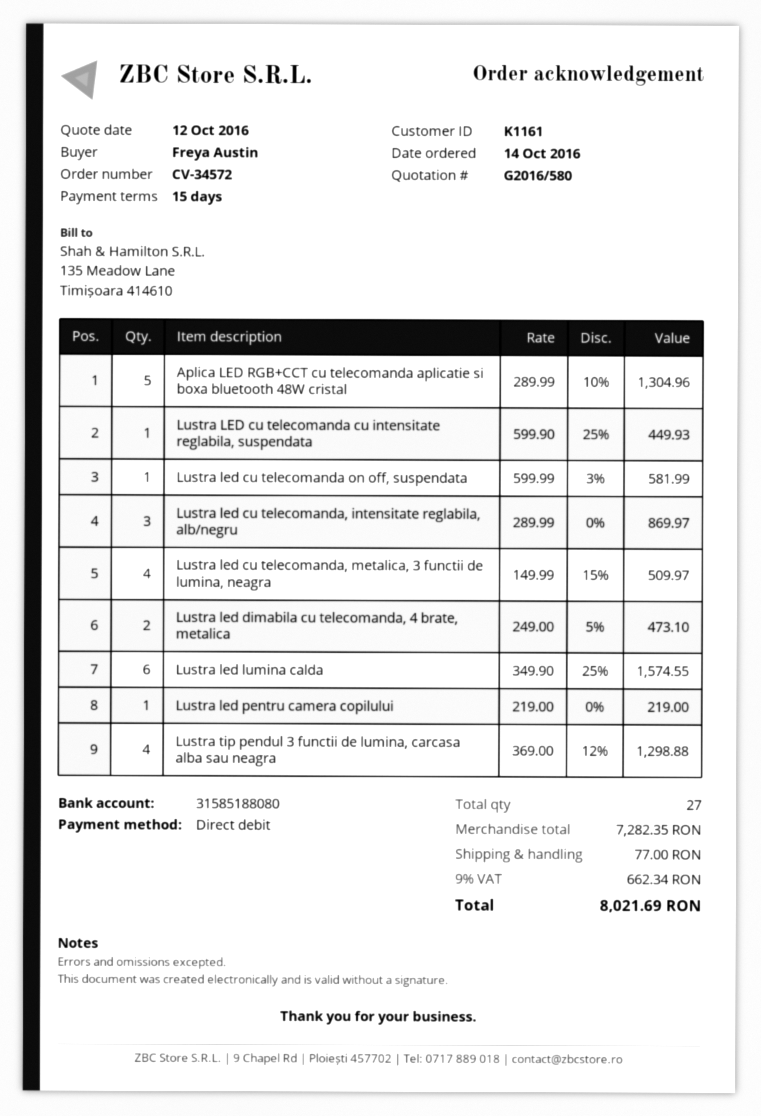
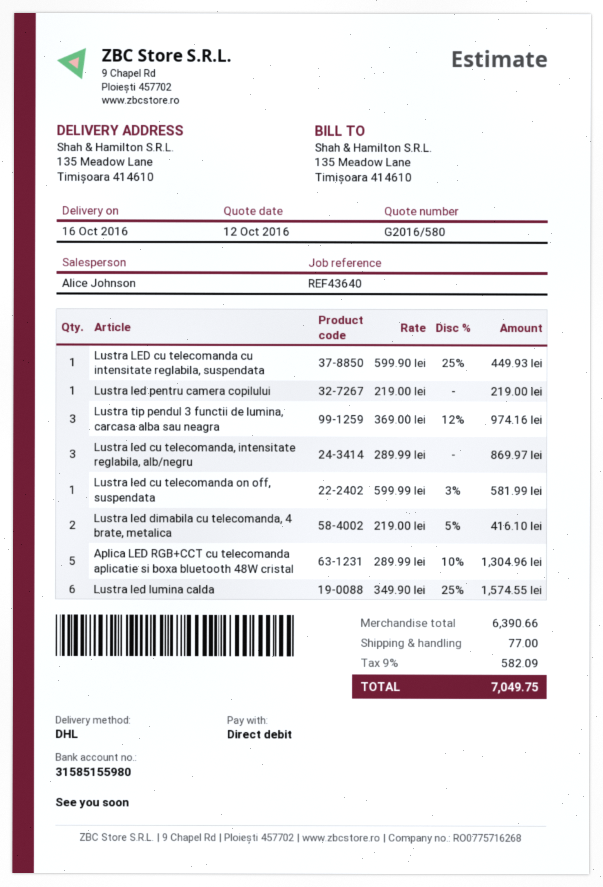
bank account: 31585188080 -> 31585155980
Lustra led cu telecomanda, metalica, 3 functii de lumina, neagra: 4 x 149.99 - 15% = 509.97 -> none
Lustra led dimabila cu telecomanda, 4 brate, metalica: 2 x 249.00 - 5% = 473.10 -> 2 x 219.00 - 5% = 416.10
Lustra tip pendul 3 functii de lumina, carcasa alba sau neagra: 4 x 369.00 - 12% = 1298.88 -> 3 x 369.00 - 12% = 974.16
subtotal: 7282.35 -> 6390.66
tax: 9% = 662.34 -> 9% = 582.09
total: 8021.69 -> 7049.75

